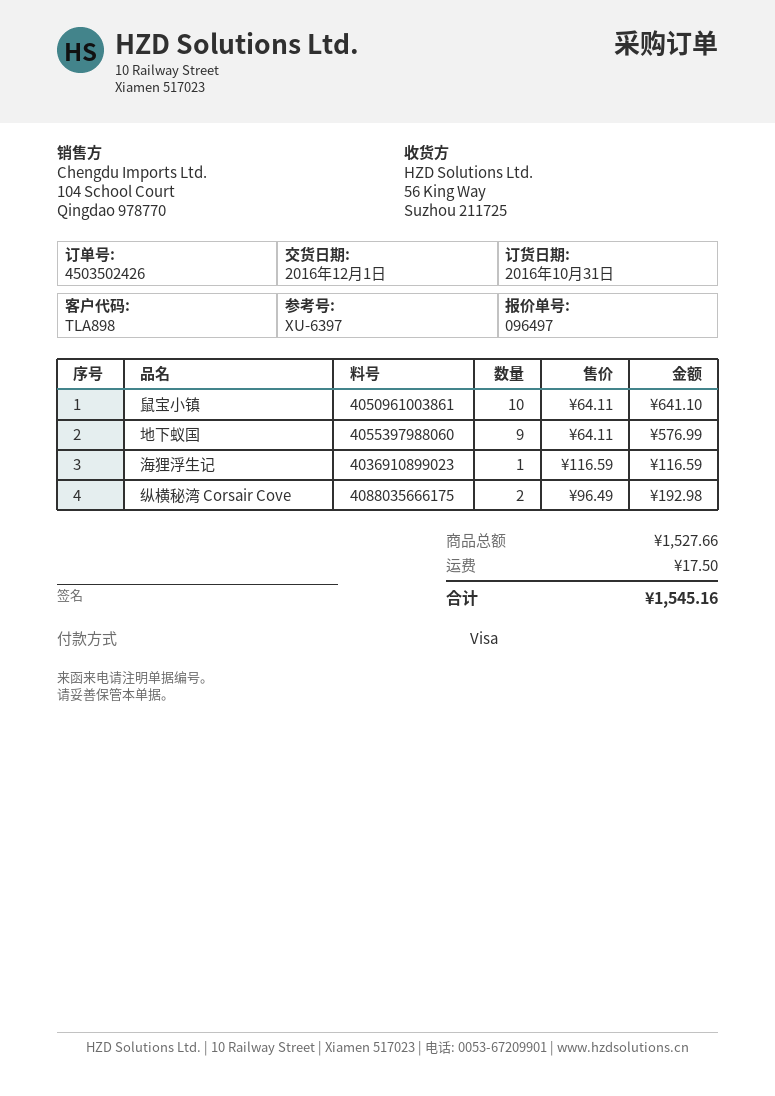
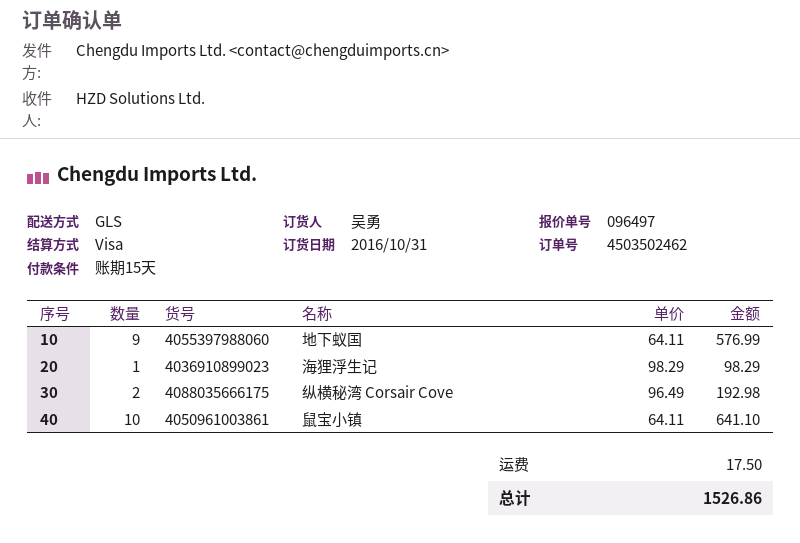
order number: 4503502426 -> 4503502462
海狸浮生记: 1 x 116.59 = 116.59 -> 1 x 98.29 = 98.29
total: 1545.16 -> 1526.86

